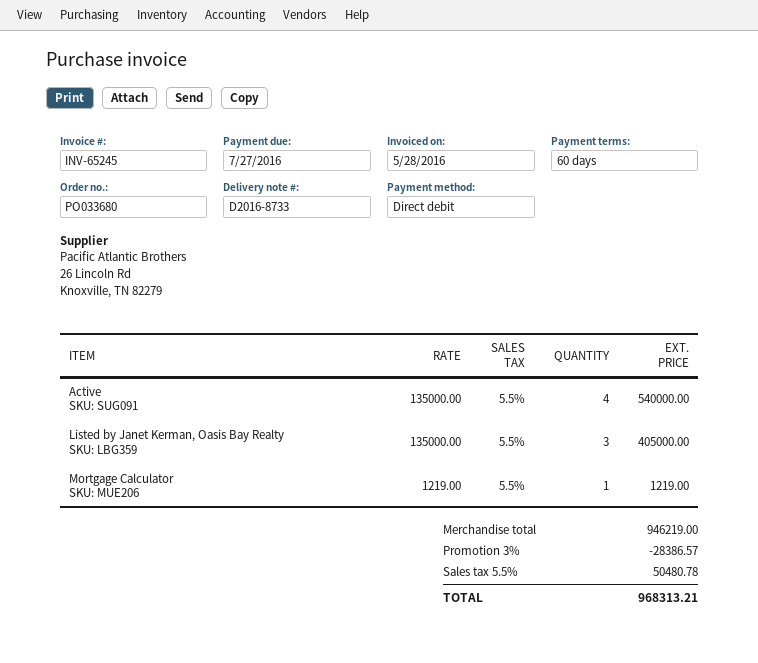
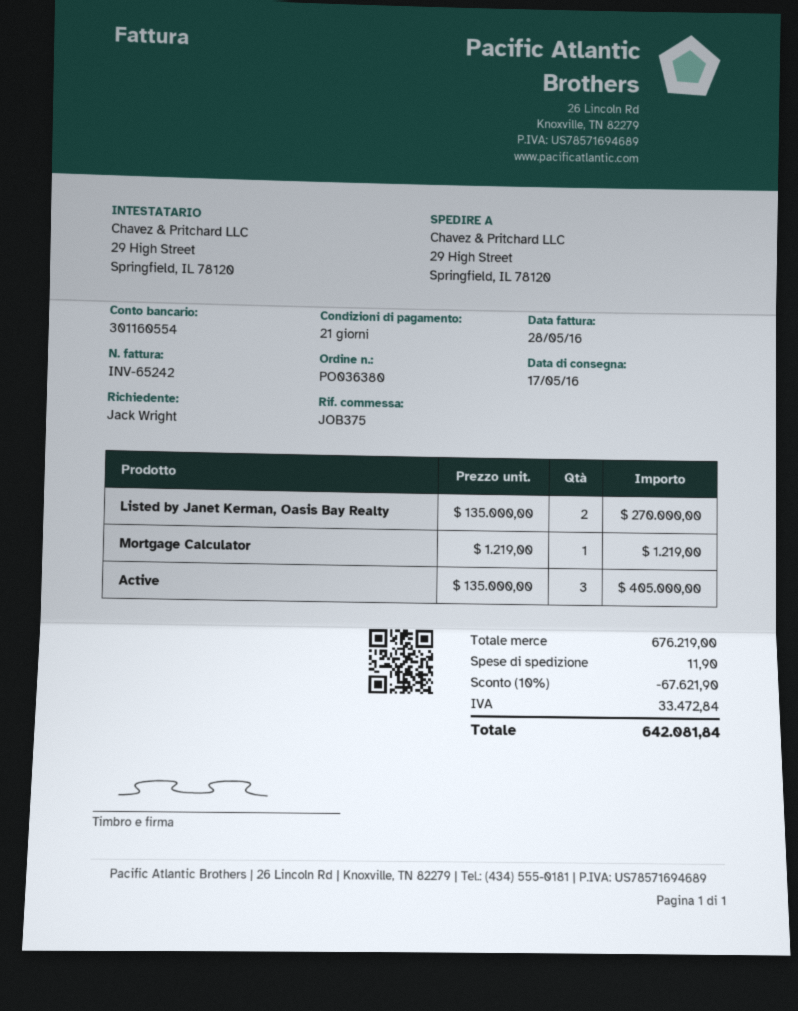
order number: PO033680 -> PO036380
invoice number: INV-65245 -> INV-65242
payment terms: 60 days -> 21 days
Active: 4 x 135000.00 = 540000.00 -> 3 x 135000.00 = 405000.00
Listed by Janet Kerman, Oasis Bay Realty: 3 x 135000.00 = 405000.00 -> 2 x 135000.00 = 270000.00
subtotal: 946219.00 -> 676219.00
discount: 3% = 28386.57 -> 10% = 67621.90
shipping: none -> 11.90
tax: 50480.78 -> 33472.84
total: 968313.21 -> 642081.84

